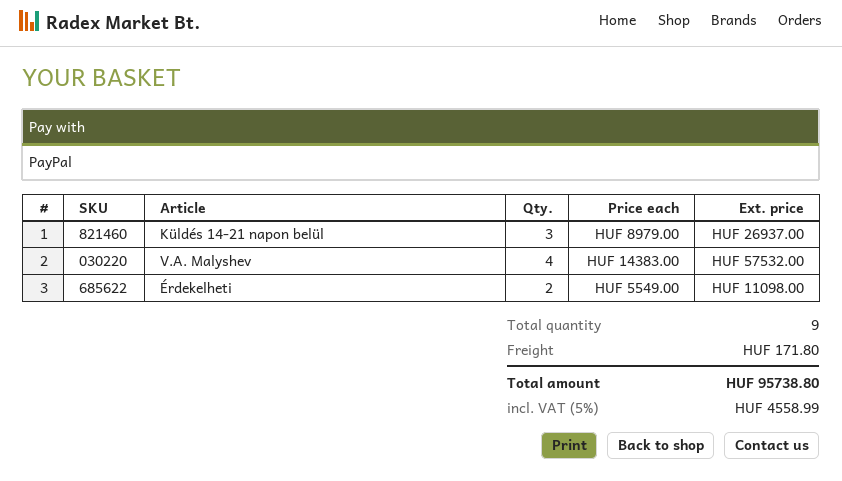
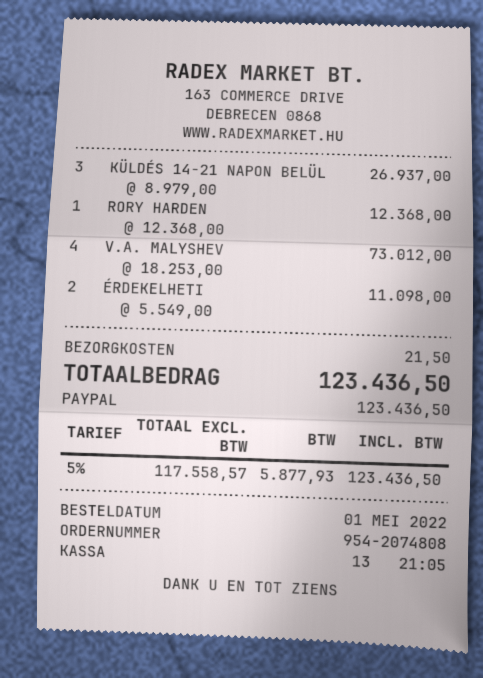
V.A. Malyshev: 4 x 14383.00 = 57532.00 -> 4 x 18253.00 = 73012.00
RORY HARDEN: none -> 1 x 12368.00 = 12368.00
shipping: 171.80 -> 21.50
tax: 5% = 4558.99 -> 5% = 5877.93
total: 95738.80 -> 123436.50

